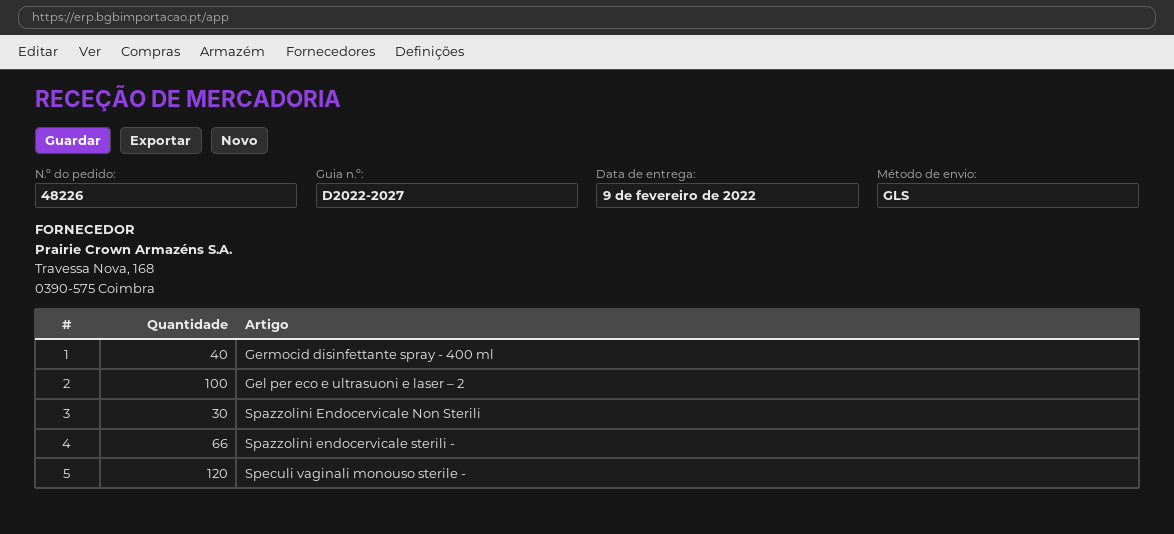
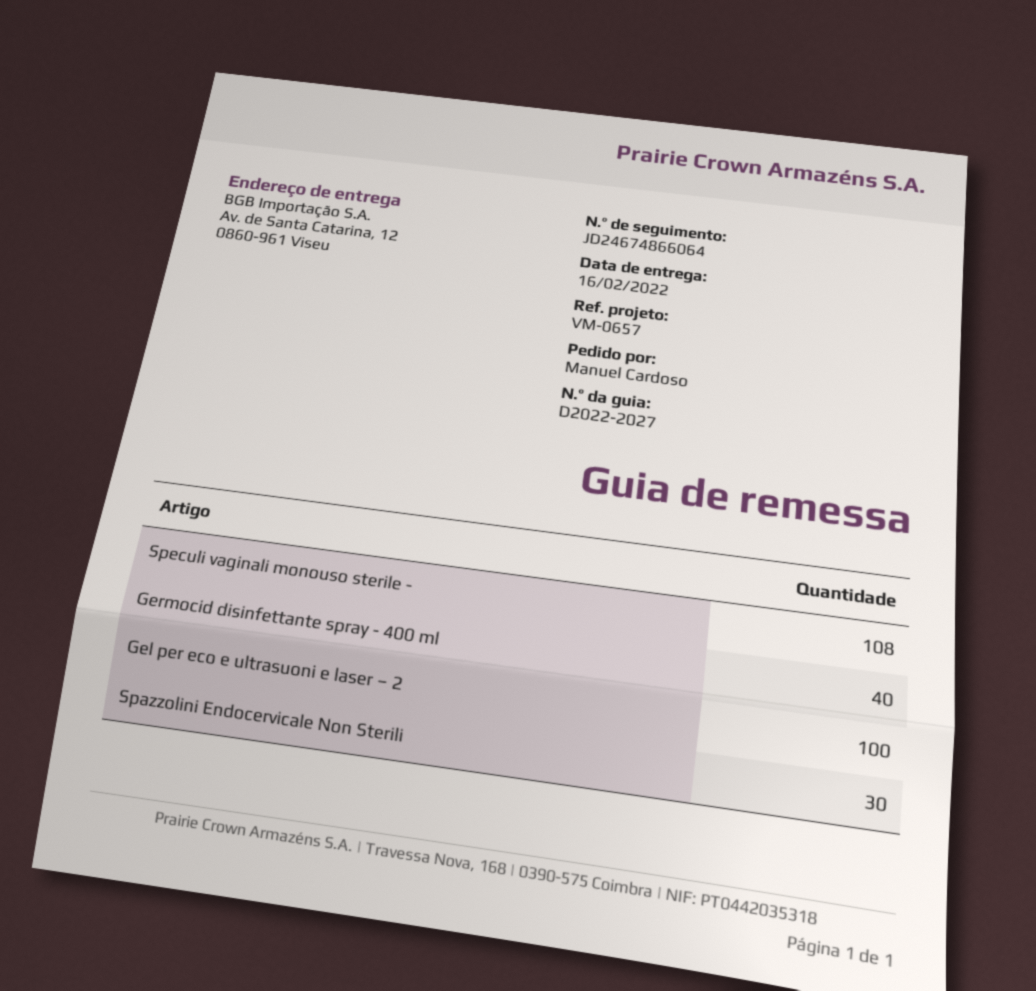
delivery date: 2022-02-09 -> 2022-02-16
Spazzolini endocervicale sterili -: 66 -> none
Speculi vaginali monouso sterile -: 120 -> 108

